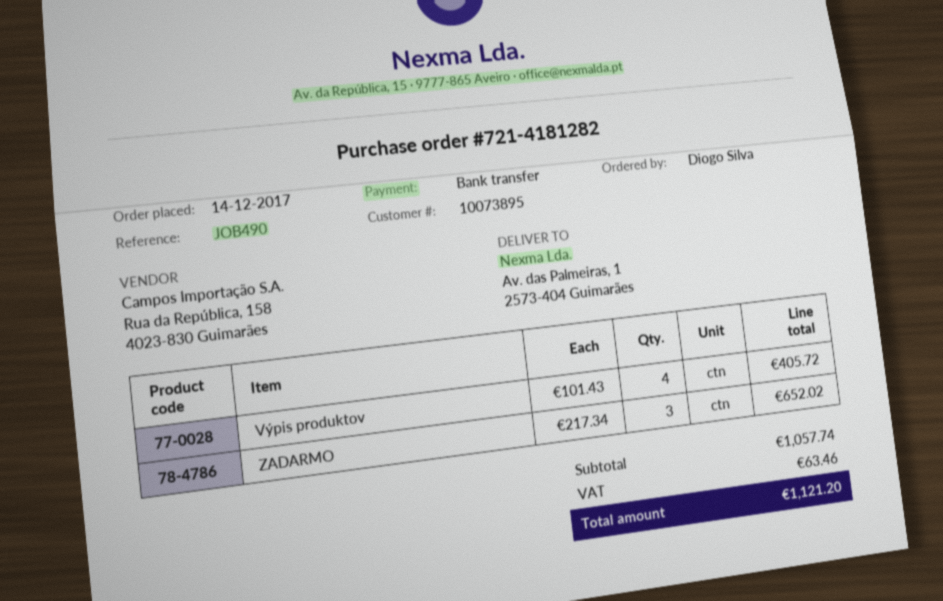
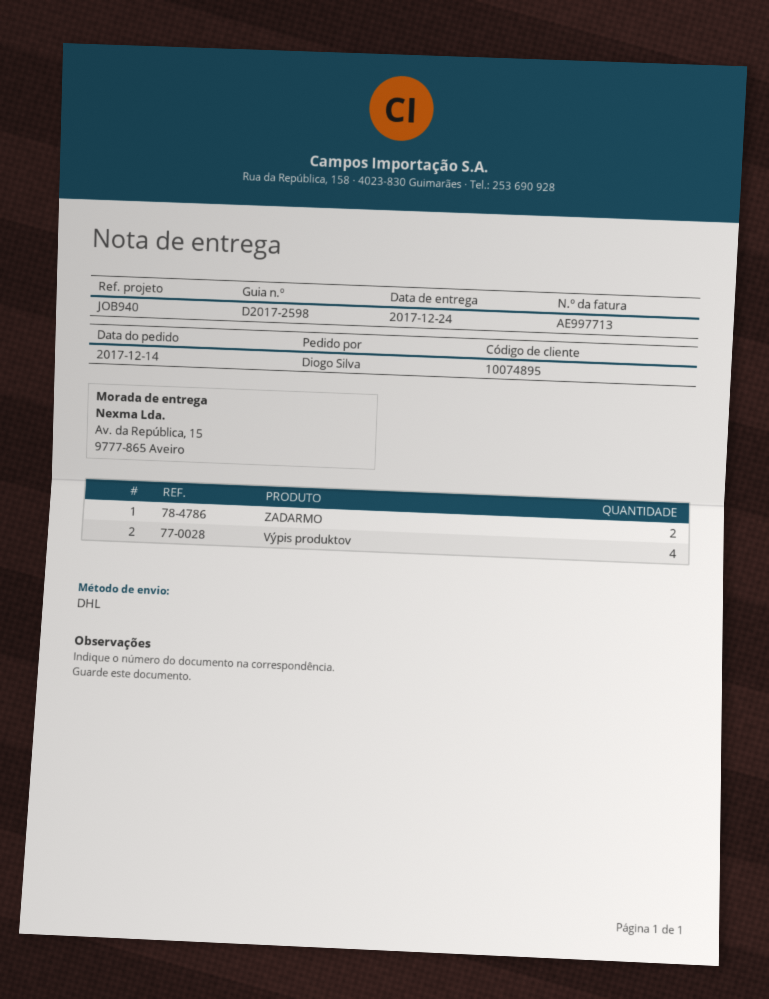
customer number: 10073895 -> 10074895
reference: JOB490 -> JOB940
ship to: Av. das Palmeiras, 1, 2573-404 Guimarães -> Av. da República, 15, 9777-865 Aveiro
ZADARMO: 3 -> 2

